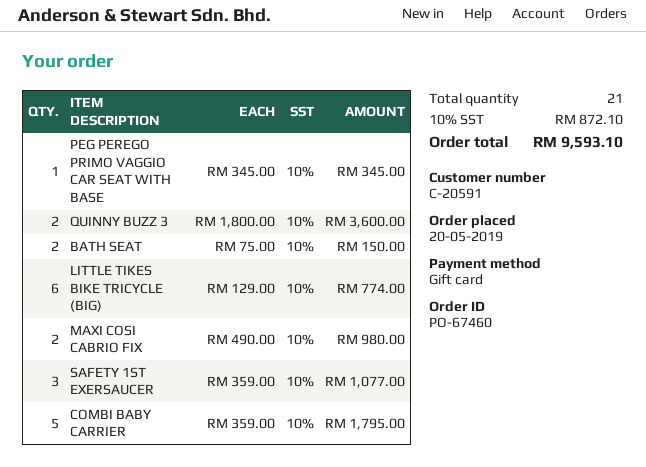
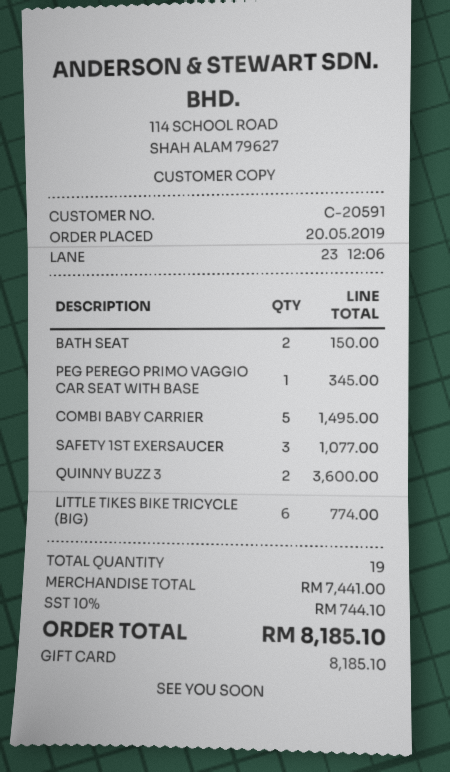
MAXI COSI CABRIO FIX: 2 for 980.00 -> none
COMBI BABY CARRIER: 5 for 1795.00 -> 5 for 1495.00
total quantity: 21 -> 19
tax: 10% = 872.10 -> 10% = 744.10
total: 9593.10 -> 8185.10

